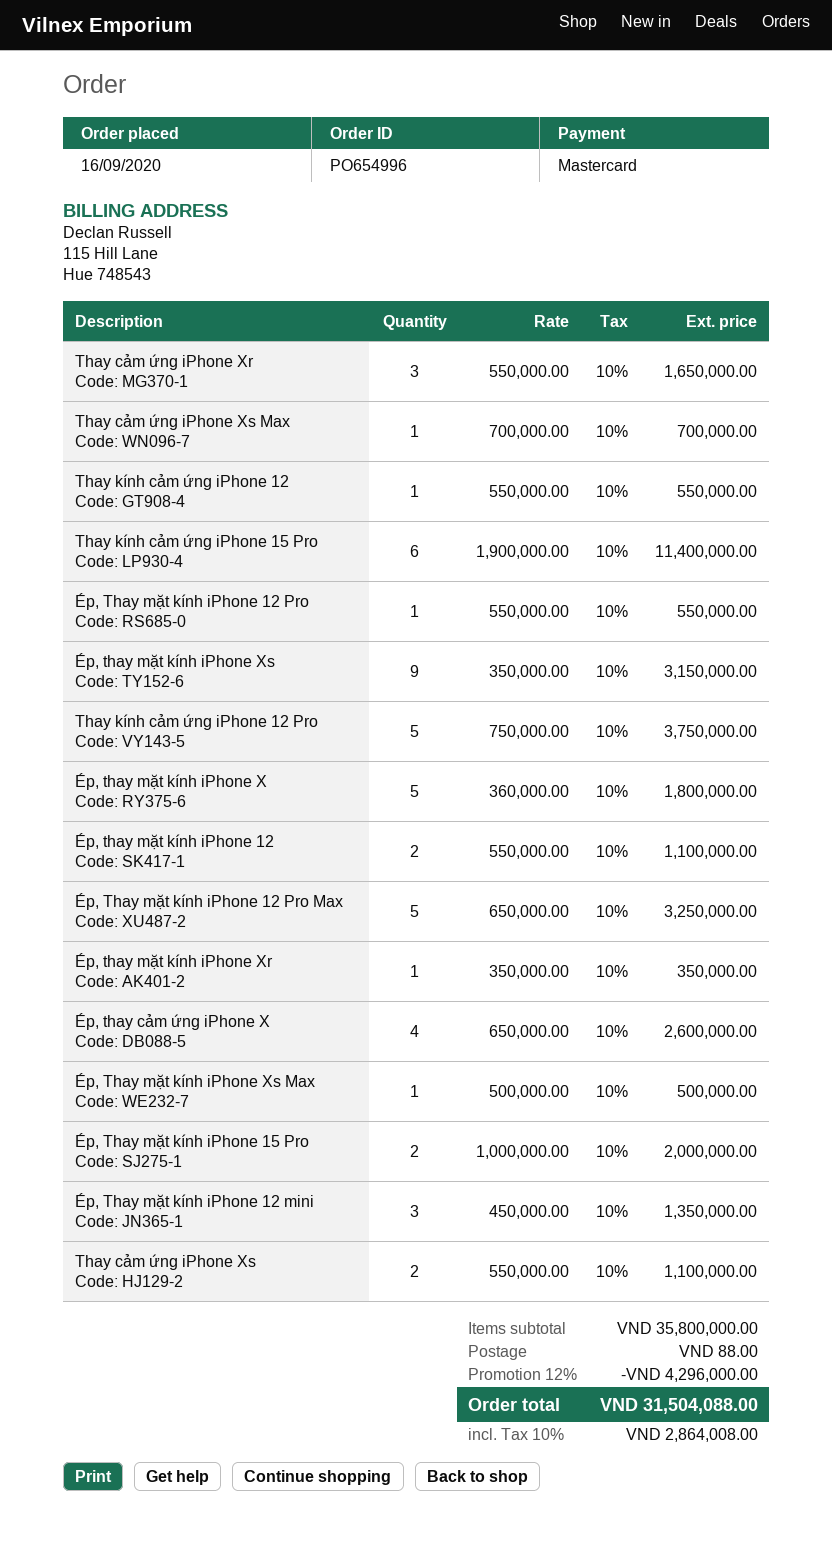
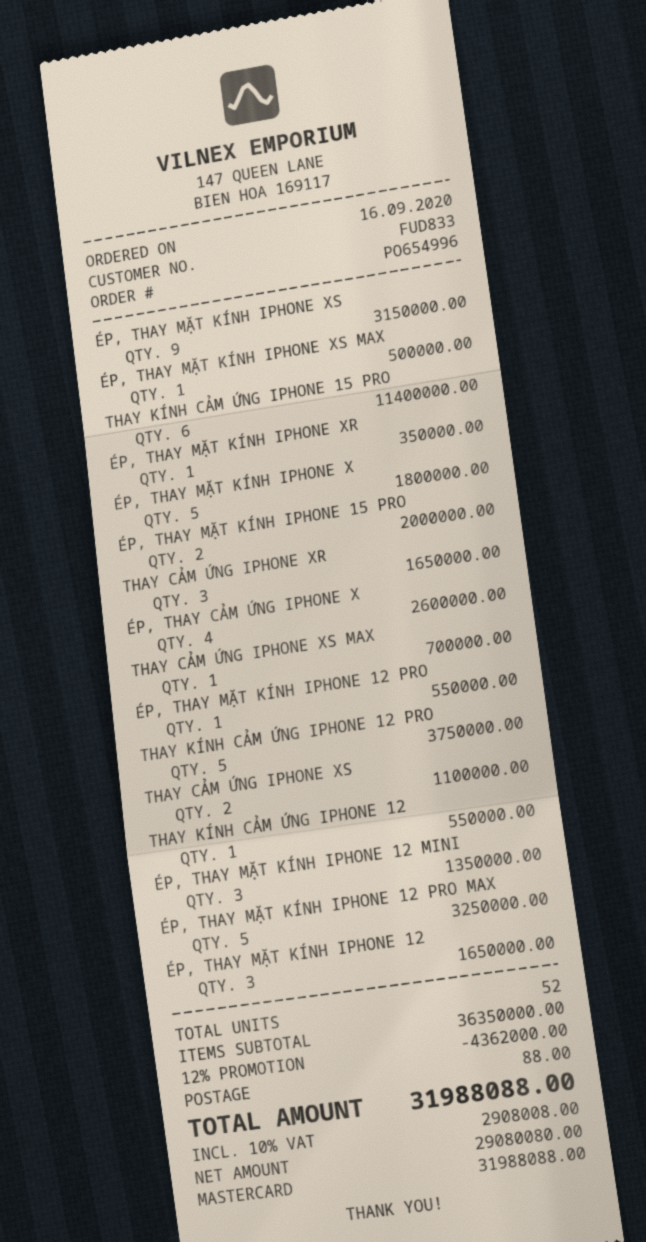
Ép, thay mặt kính iPhone 12: 2 for 1100000.00 -> 3 for 1650000.00
subtotal: 35800000.00 -> 36350000.00
discount: 12% = 4296000.00 -> 12% = 4362000.00
tax: 10% = 2864008.00 -> 10% = 2908008.00
total: 31504088.00 -> 31988088.00

